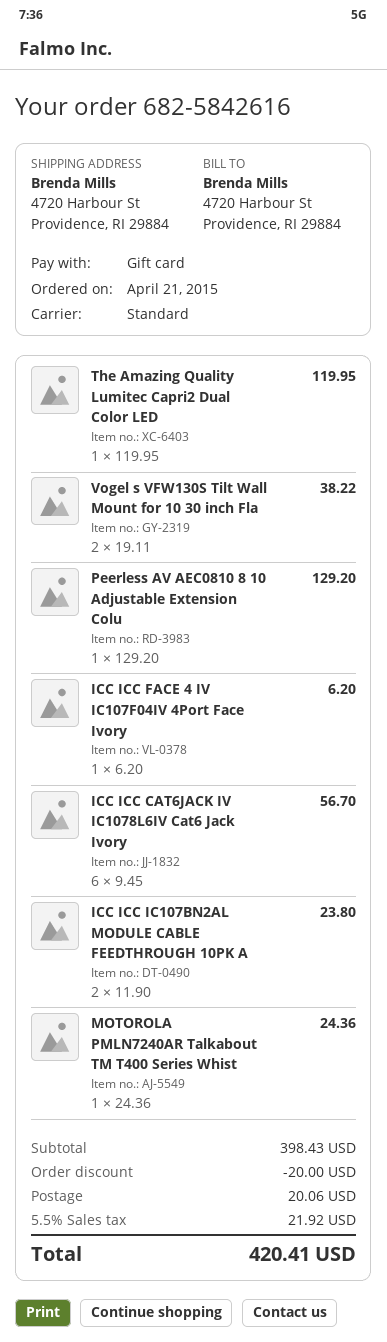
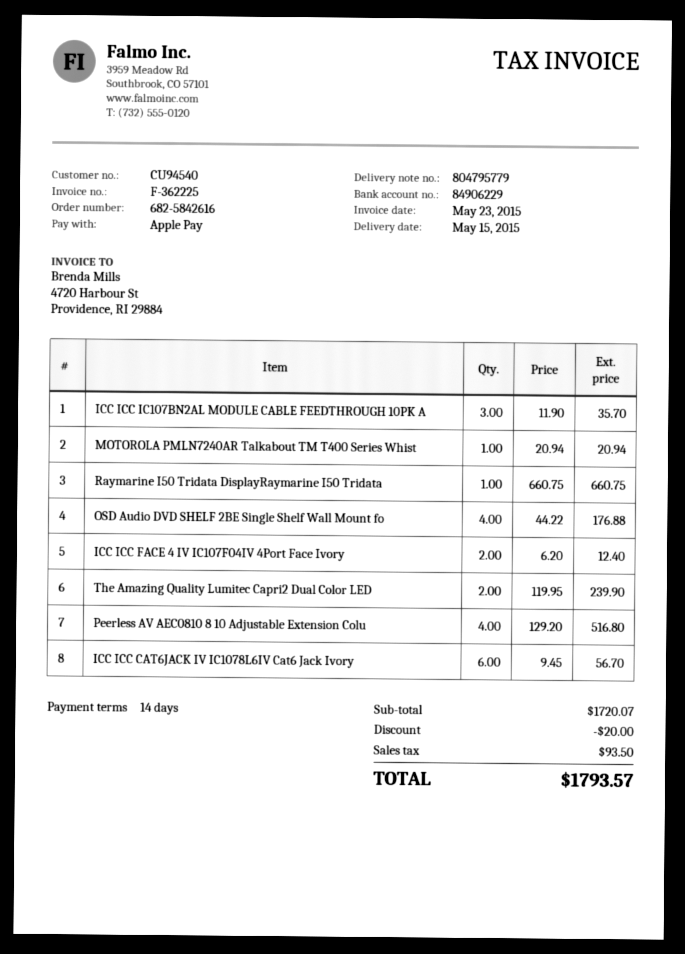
payment method: gift card -> Apple Pay
The Amazing Quality Lumitec Capri2 Dual Color LED: 1 x 119.95 = 119.95 -> 2 x 119.95 = 239.90
Vogel s VFW130S Tilt Wall Mount for 10 30 inch Fla: 2 x 19.11 = 38.22 -> none
Peerless AV AEC0810 8 10 Adjustable Extension Colu: 1 x 129.20 = 129.20 -> 4 x 129.20 = 516.80
ICC ICC FACE 4 IV IC107F04IV 4Port Face Ivory: 1 x 6.20 = 6.20 -> 2 x 6.20 = 12.40
ICC ICC IC107BN2AL MODULE CABLE FEEDTHROUGH 10PK A: 2 x 11.90 = 23.80 -> 3 x 11.90 = 35.70
MOTOROLA PMLN7240AR Talkabout TM T400 Series Whist: 1 x 24.36 = 24.36 -> 1 x 20.94 = 20.94
Raymarine I50 Tridata DisplayRaymarine I50 Tridata: none -> 1 x 660.75 = 660.75
OSD Audio DVD SHELF 2BE Single Shelf Wall Mount fo: none -> 4 x 44.22 = 176.88
subtotal: 398.43 -> 1720.07
shipping: 20.06 -> none
tax: 21.92 -> 93.50
total: 420.41 -> 1793.57

